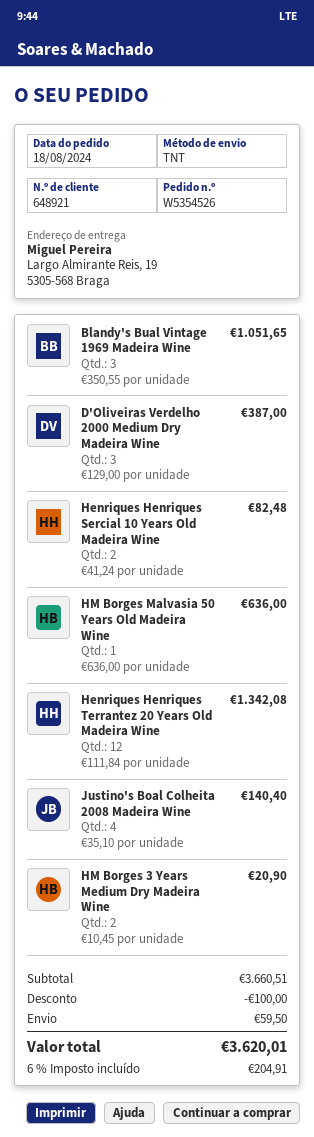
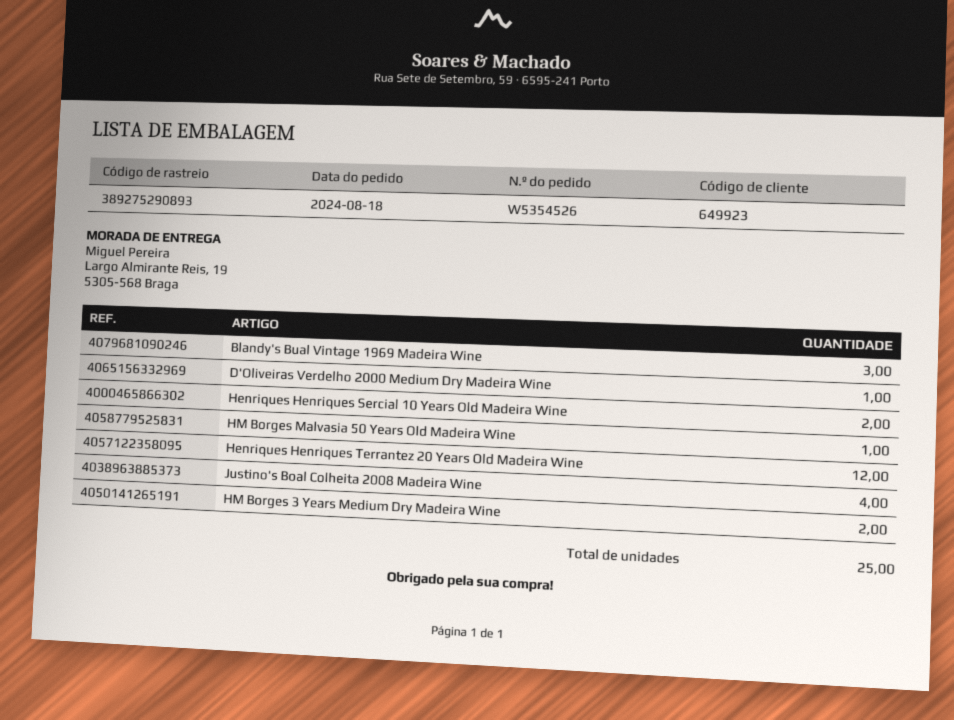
customer number: 648921 -> 649923
D'Oliveiras Verdelho 2000 Medium Dry Madeira Wine: 3 -> 1

